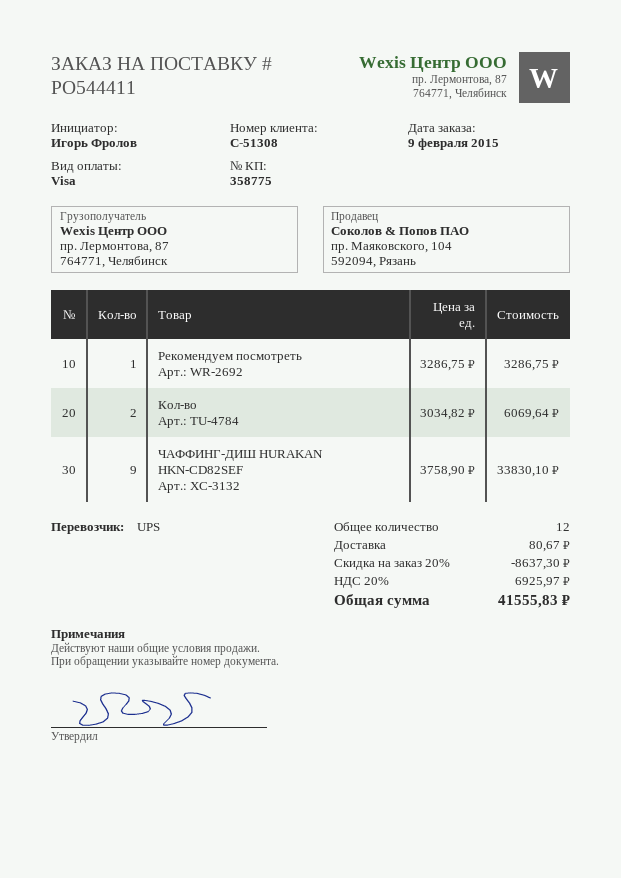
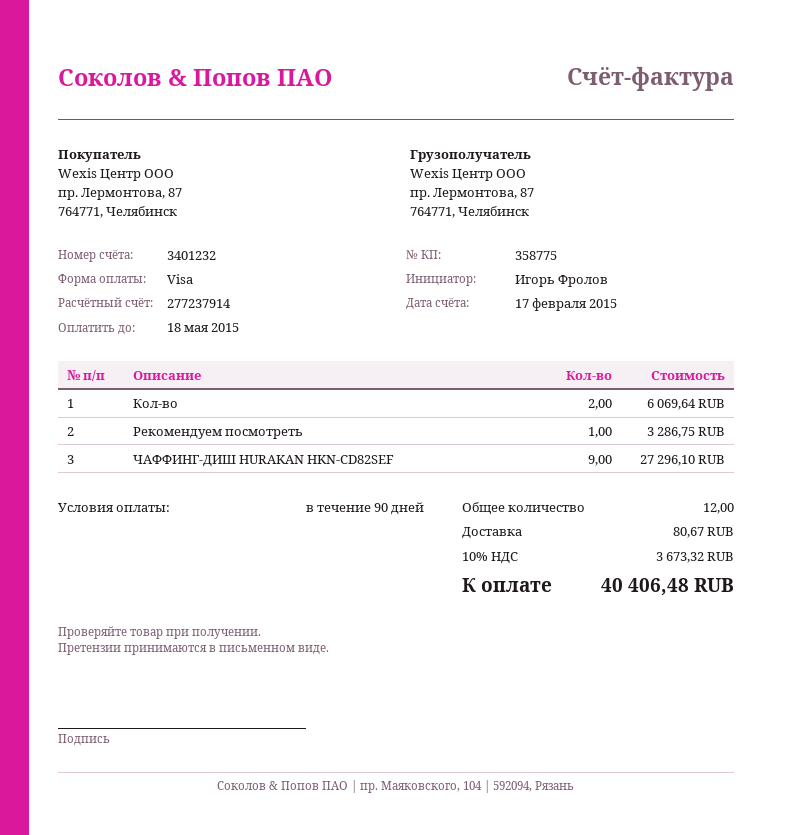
ЧАФФИНГ-ДИШ HURAKAN HKN-CD82SEF: 9 for 33830.10 -> 9 for 27296.10
discount: 20% = 8637.30 -> none
tax: 20% = 6925.97 -> 10% = 3673.32
total: 41555.83 -> 40406.48

